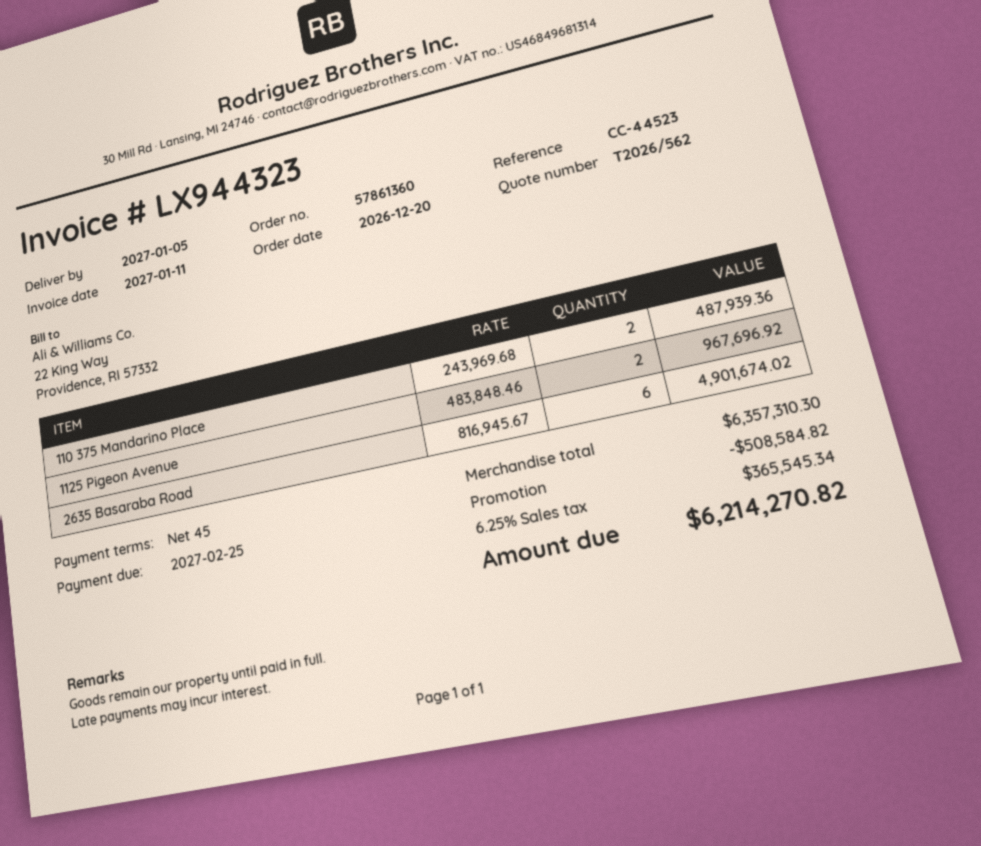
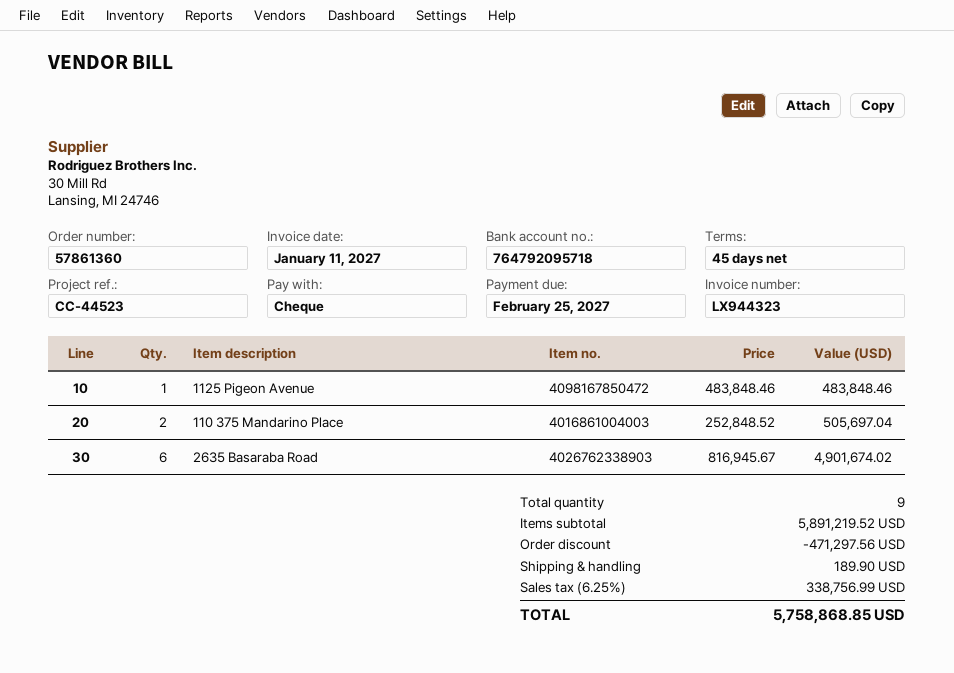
110 375 Mandarino Place: 2 x 243969.68 = 487939.36 -> 2 x 252848.52 = 505697.04
1125 Pigeon Avenue: 2 x 483848.46 = 967696.92 -> 1 x 483848.46 = 483848.46
subtotal: 6357310.30 -> 5891219.52
discount: 508584.82 -> 471297.56
shipping: none -> 189.90
tax: 6.25% = 365545.34 -> 6.25% = 338756.99
total: 6214270.82 -> 5758868.85

